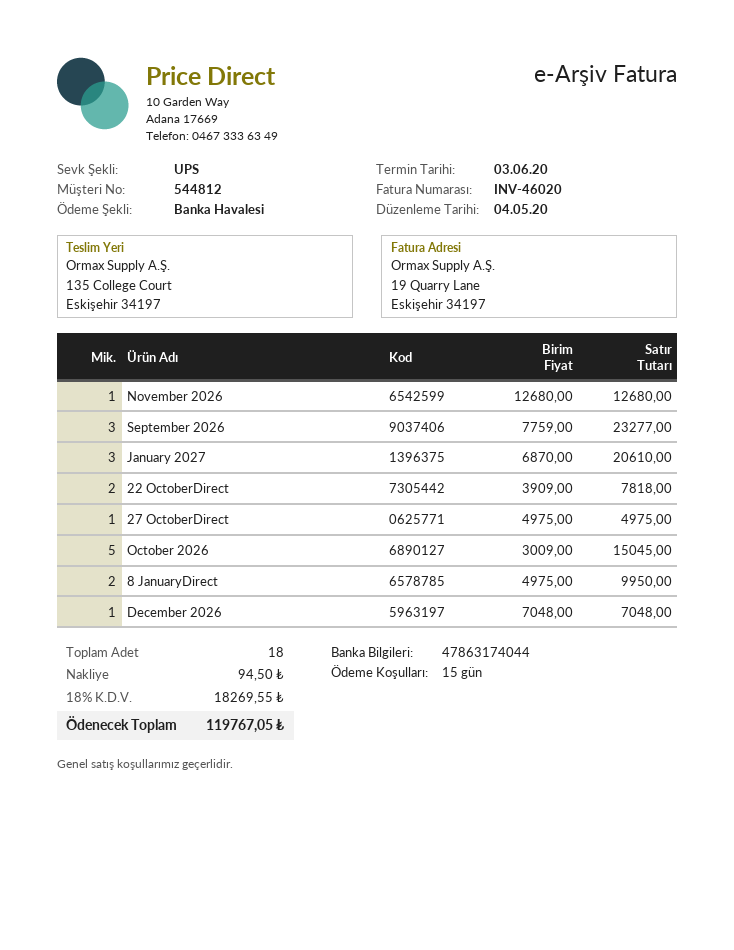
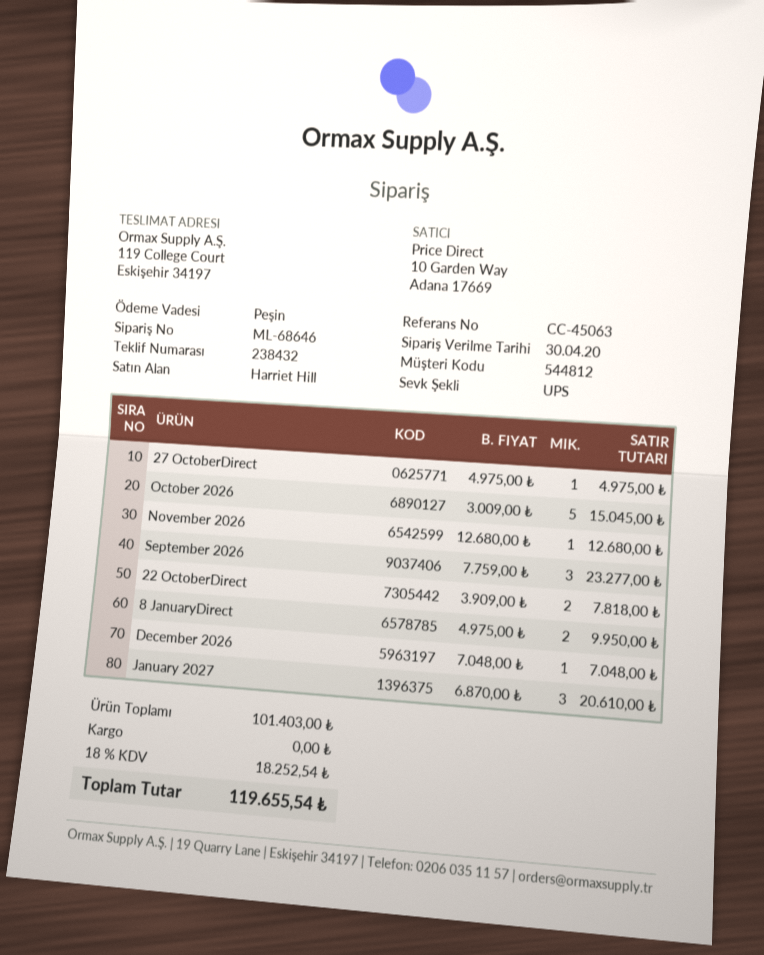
payment terms: 15 days -> on receipt
ship to: 135 College Court, Eskişehir 34197 -> 119 College Court, Eskişehir 34197
shipping: 94.50 -> 0.00
tax: 18% = 18269.55 -> 18% = 18252.54
total: 119767.05 -> 119655.54

